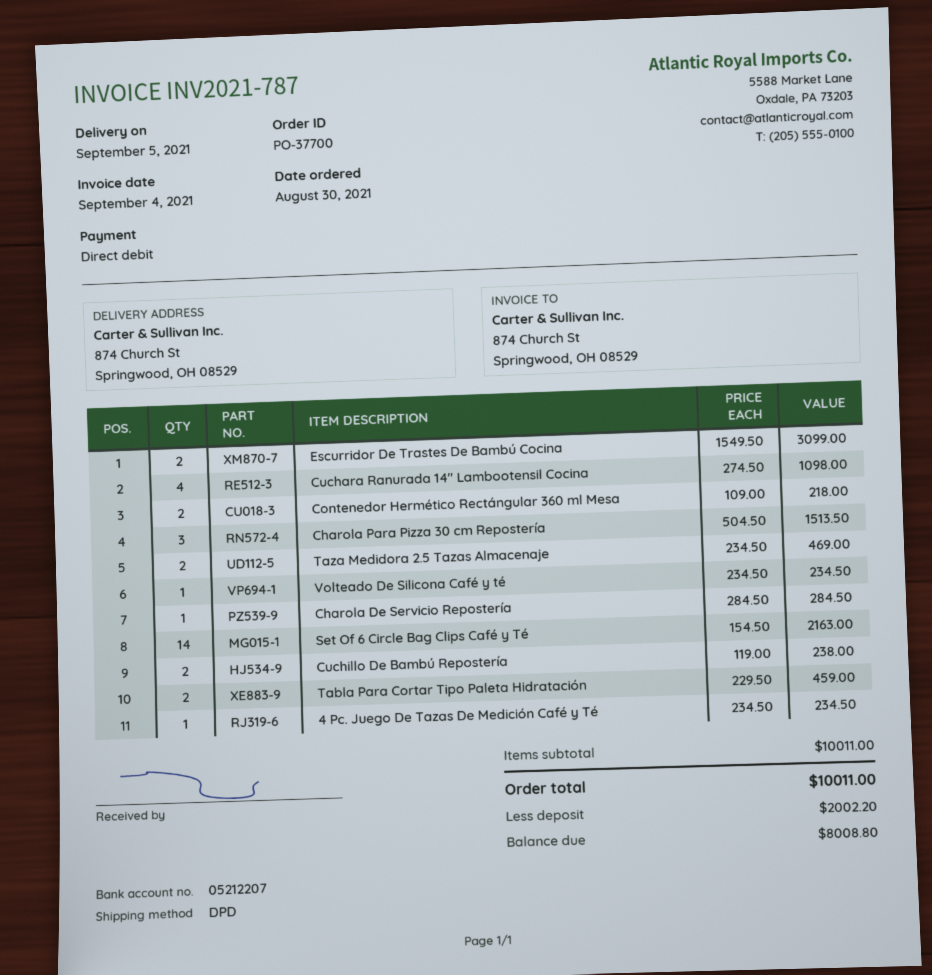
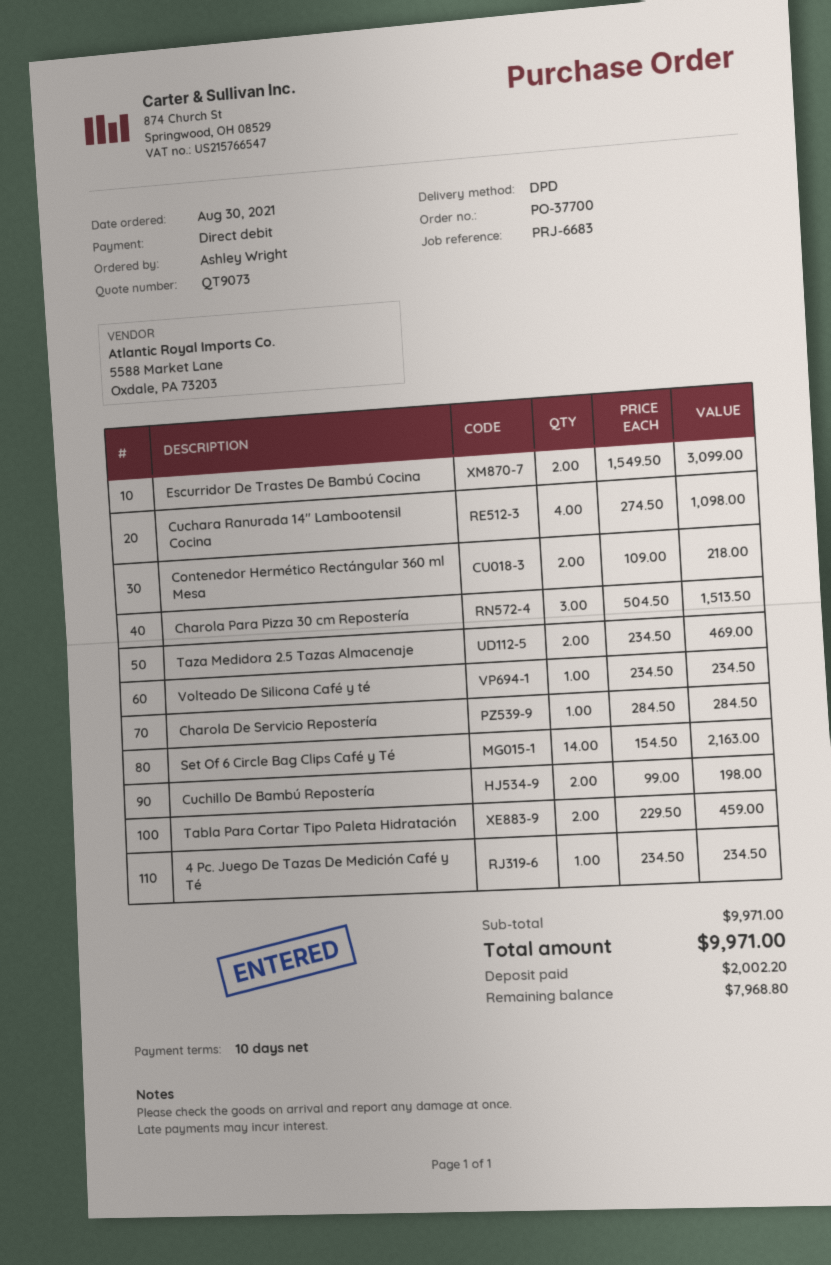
Cuchillo De Bambú Repostería: 2 x 119.00 = 238.00 -> 2 x 99.00 = 198.00
subtotal: 10011.00 -> 9971.00
total: 10011.00 -> 9971.00
balance: 8008.80 -> 7968.80

